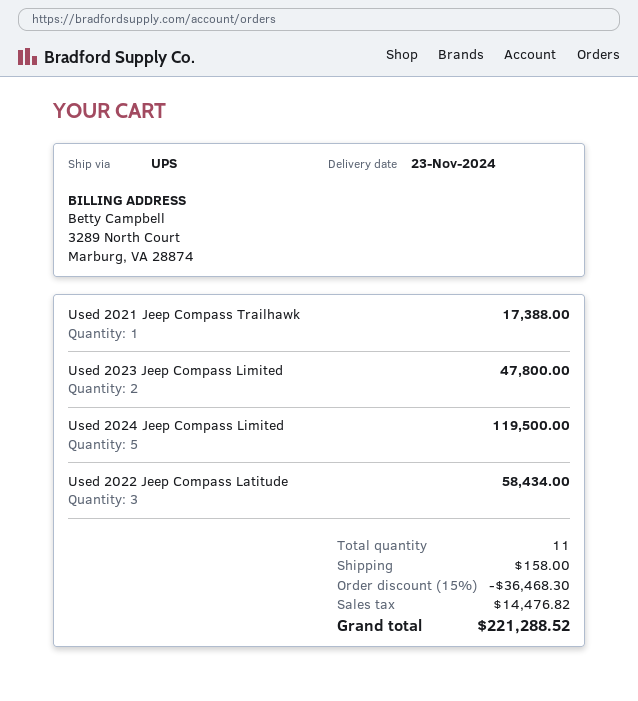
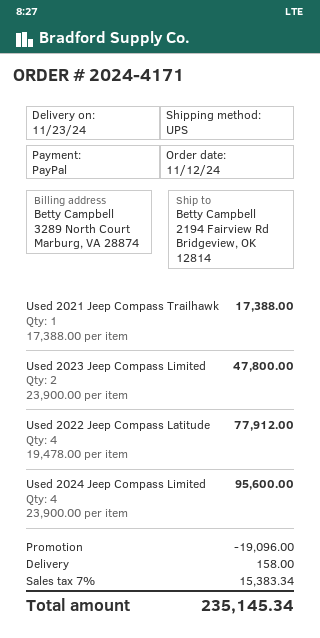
Used 2024 Jeep Compass Limited: 5 for 119500.00 -> 4 for 95600.00
Used 2022 Jeep Compass Latitude: 3 for 58434.00 -> 4 for 77912.00
discount: 36468.30 -> 19096.00
tax: 14476.82 -> 15383.34
total: 221288.52 -> 235145.34

